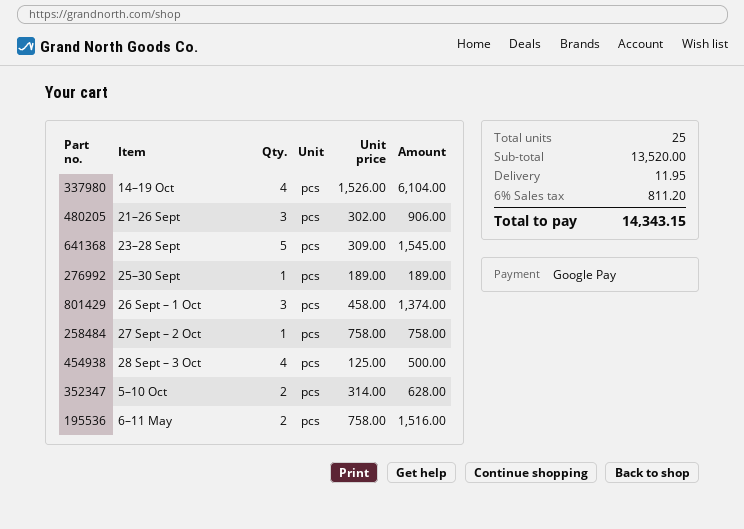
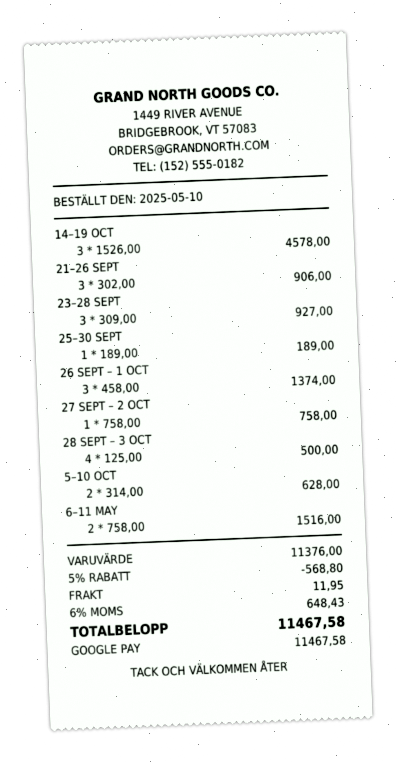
14–19 Oct: 4 x 1526.00 = 6104.00 -> 3 x 1526.00 = 4578.00
23–28 Sept: 5 x 309.00 = 1545.00 -> 3 x 309.00 = 927.00
subtotal: 13520.00 -> 11376.00
discount: none -> 5% = 568.80
tax: 6% = 811.20 -> 6% = 648.43
total: 14343.15 -> 11467.58

